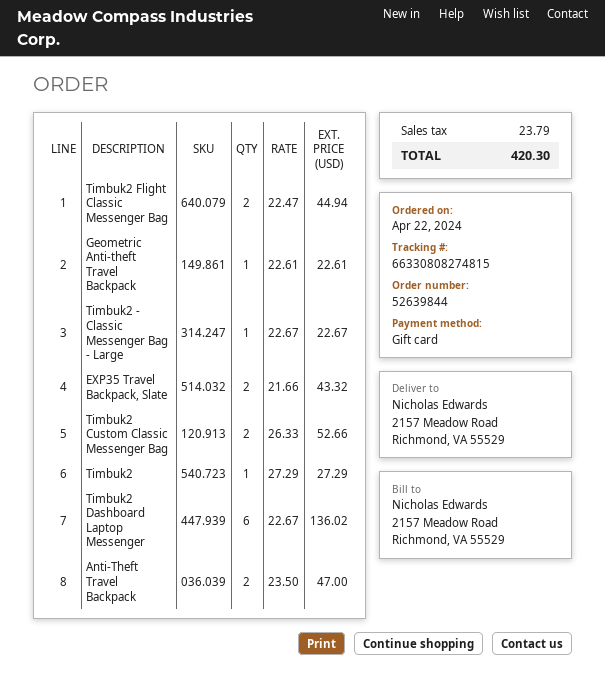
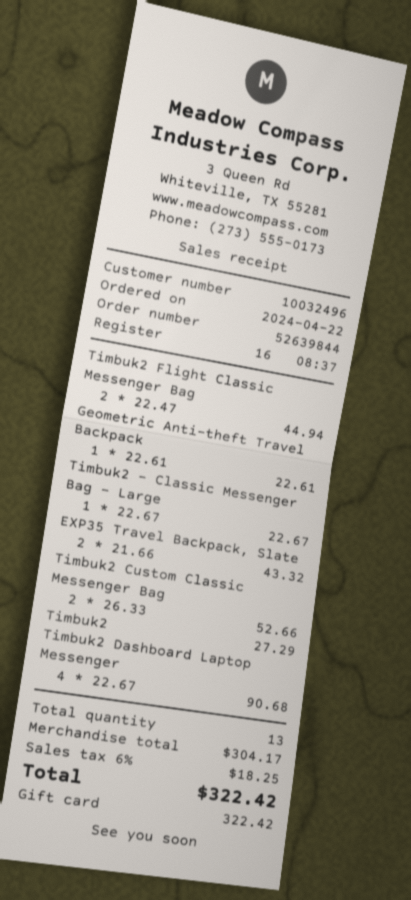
Timbuk2 Dashboard Laptop Messenger: 6 x 22.67 = 136.02 -> 4 x 22.67 = 90.68
Anti-Theft Travel Backpack: 2 x 23.50 = 47.00 -> none
tax: 23.79 -> 18.25
total: 420.30 -> 322.42

